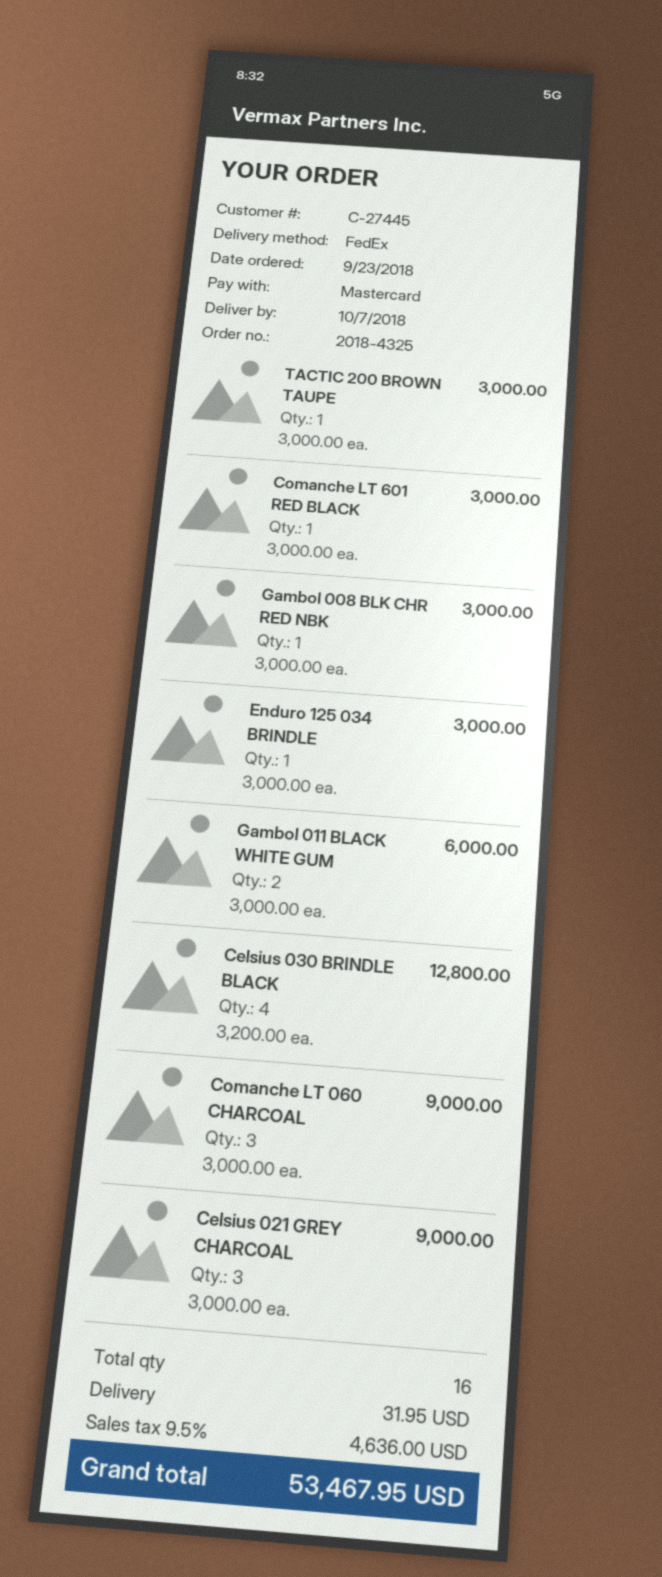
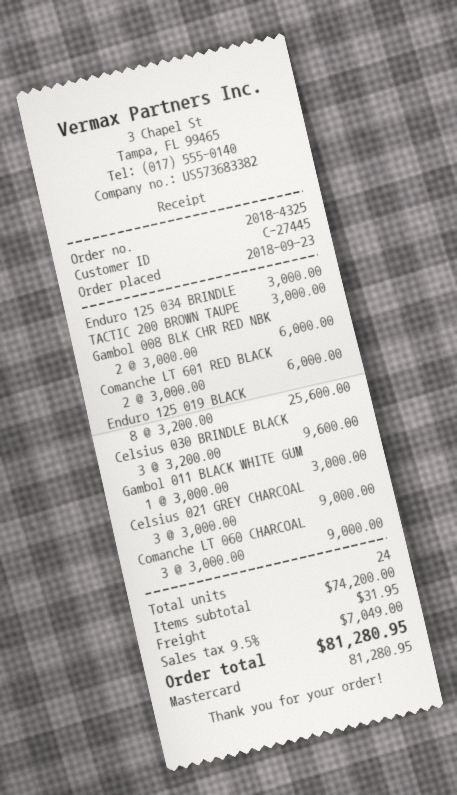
Comanche LT 601 RED BLACK: 1 x 3000.00 = 3000.00 -> 2 x 3000.00 = 6000.00
Gambol 008 BLK CHR RED NBK: 1 x 3000.00 = 3000.00 -> 2 x 3000.00 = 6000.00
Gambol 011 BLACK WHITE GUM: 2 x 3000.00 = 6000.00 -> 1 x 3000.00 = 3000.00
Celsius 030 BRINDLE BLACK: 4 x 3200.00 = 12800.00 -> 3 x 3200.00 = 9600.00
Enduro 125 019 BLACK: none -> 8 x 3200.00 = 25600.00
total quantity: 16 -> 24
tax: 9.5% = 4636.00 -> 9.5% = 7049.00
total: 53467.95 -> 81280.95

